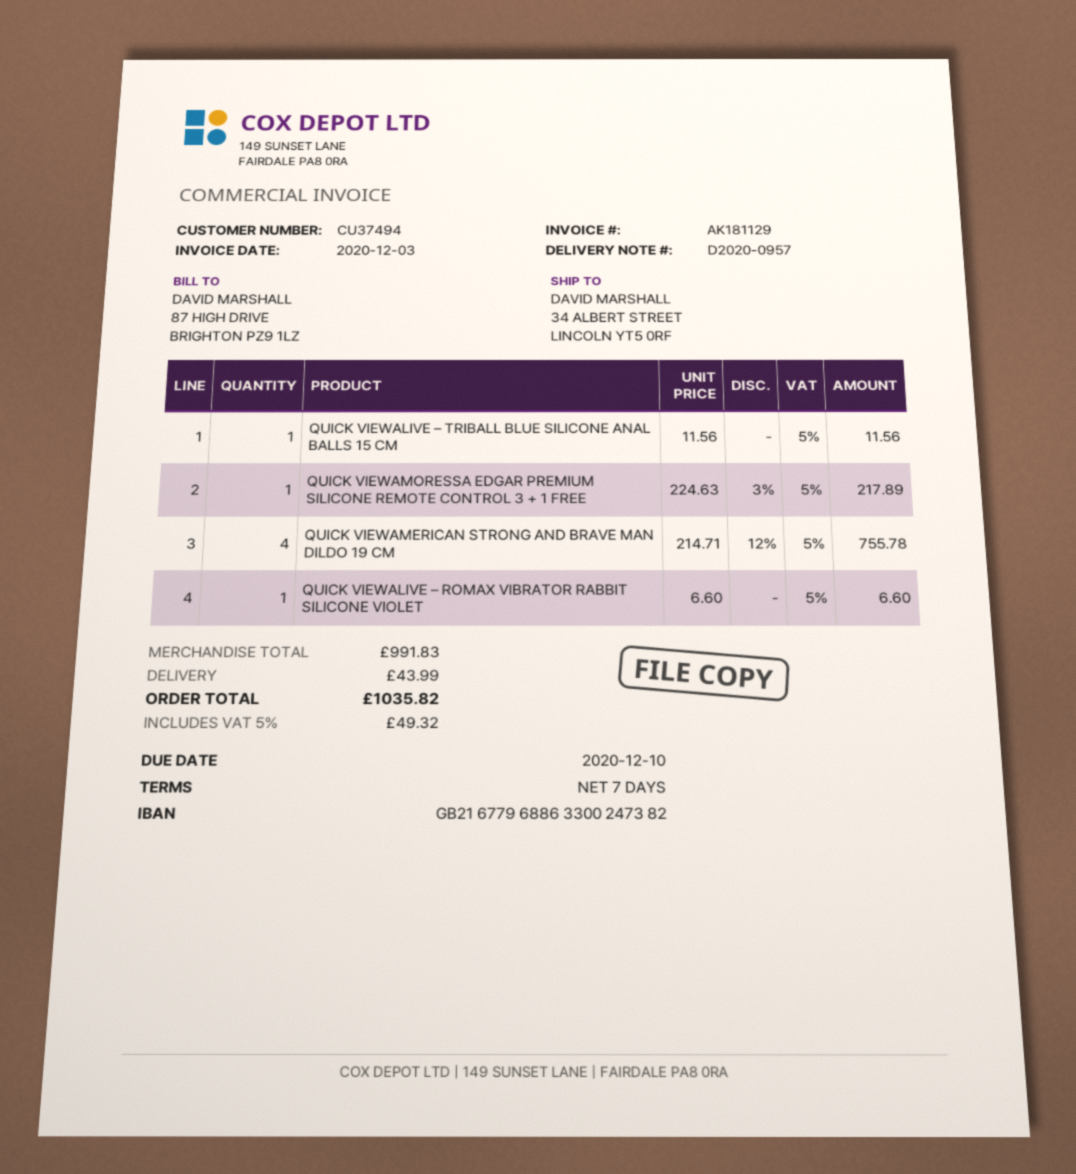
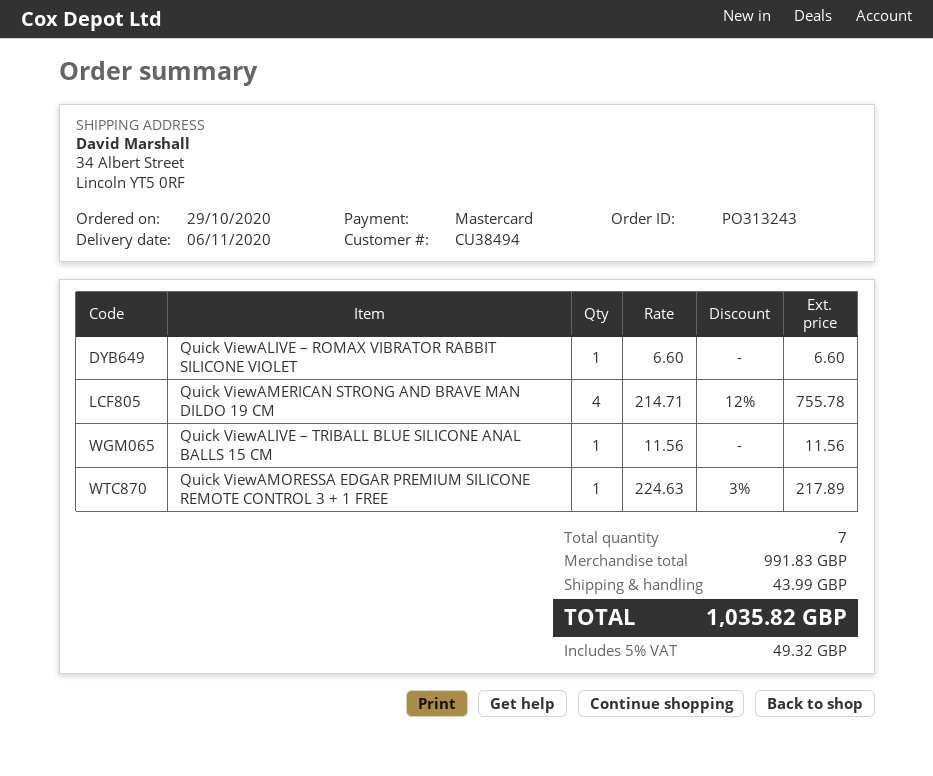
customer number: CU37494 -> CU38494

